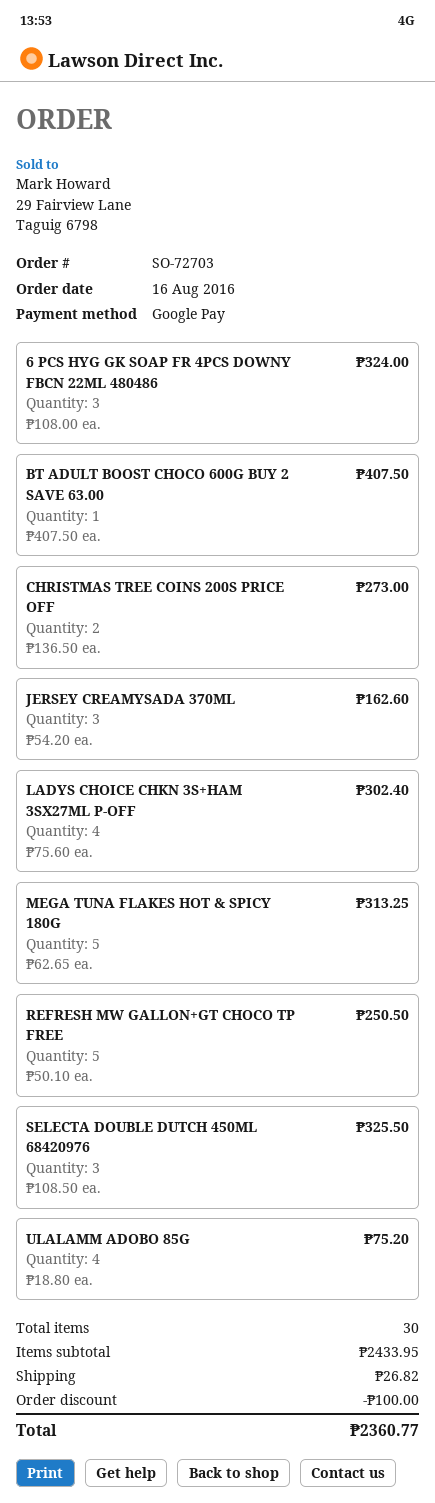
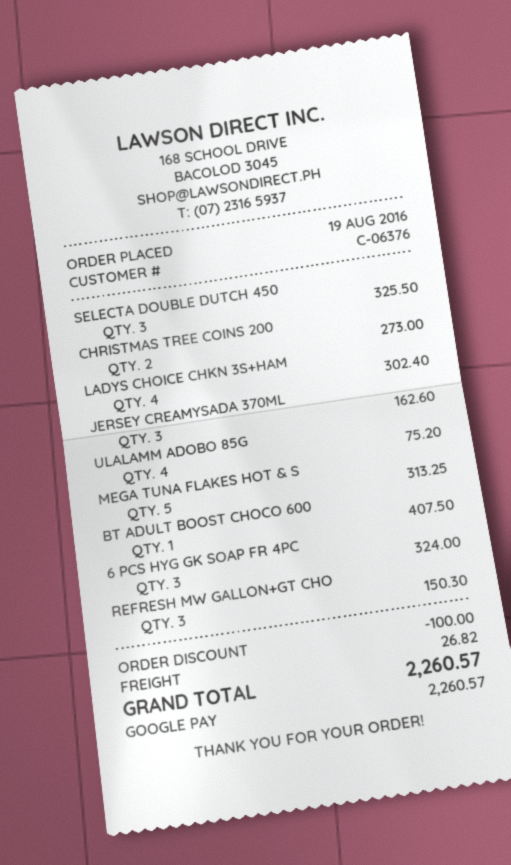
order date: 2016-08-16 -> 2016-08-19
REFRESH MW GALLON+GT CHOCO TP FREE: 5 for 250.50 -> 3 for 150.30
total: 2360.77 -> 2260.57

